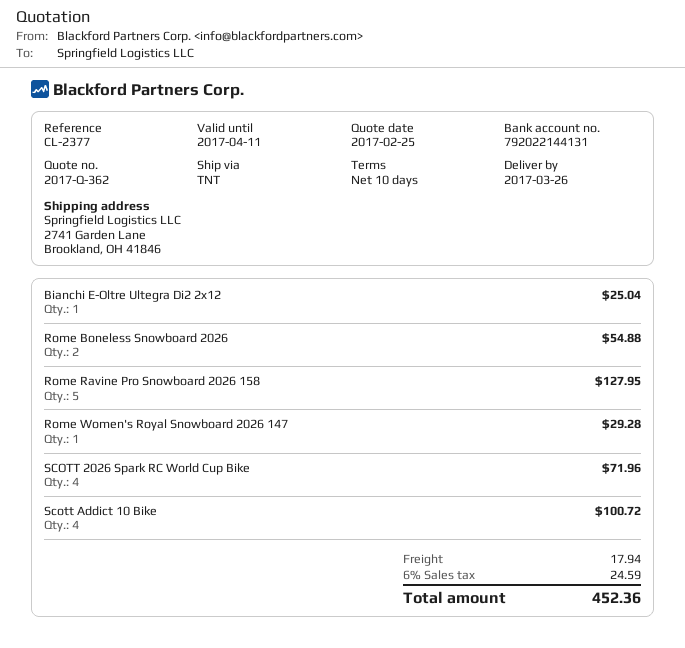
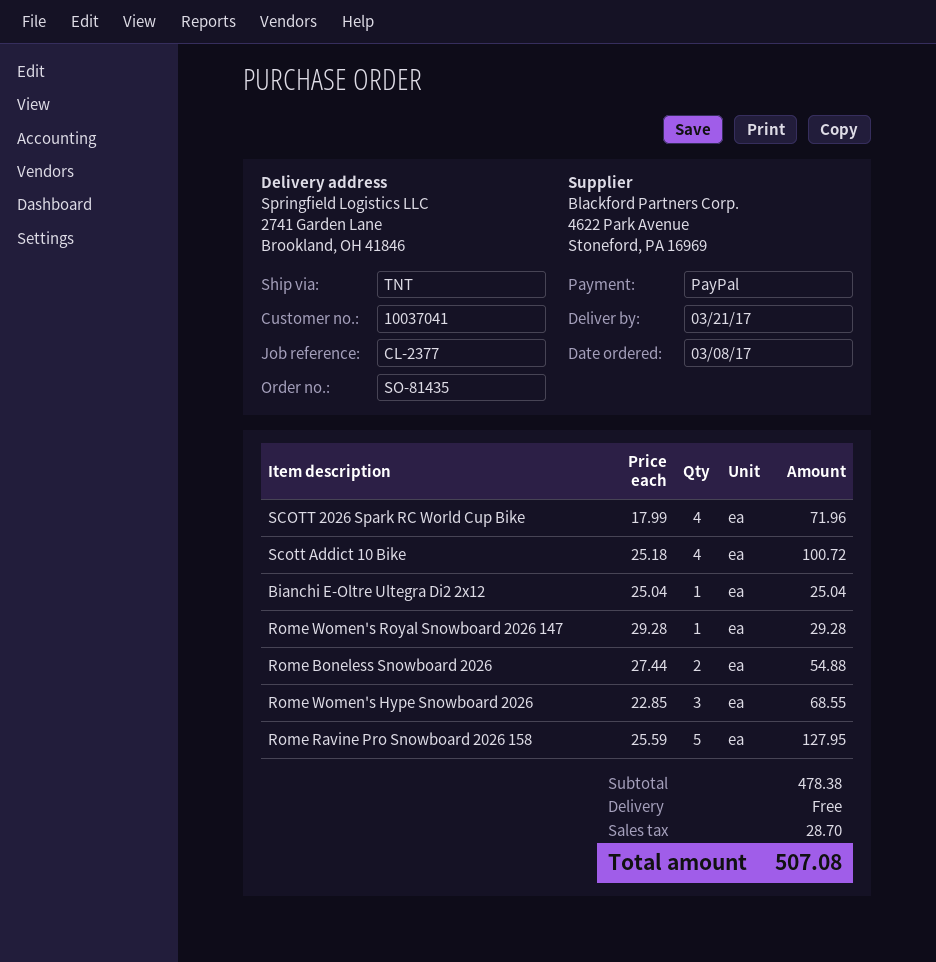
delivery date: 2017-03-26 -> 2017-03-21
Rome Women's Hype Snowboard 2026: none -> 3 for 68.55
shipping: 17.94 -> 0.00
tax: 24.59 -> 28.70
total: 452.36 -> 507.08

